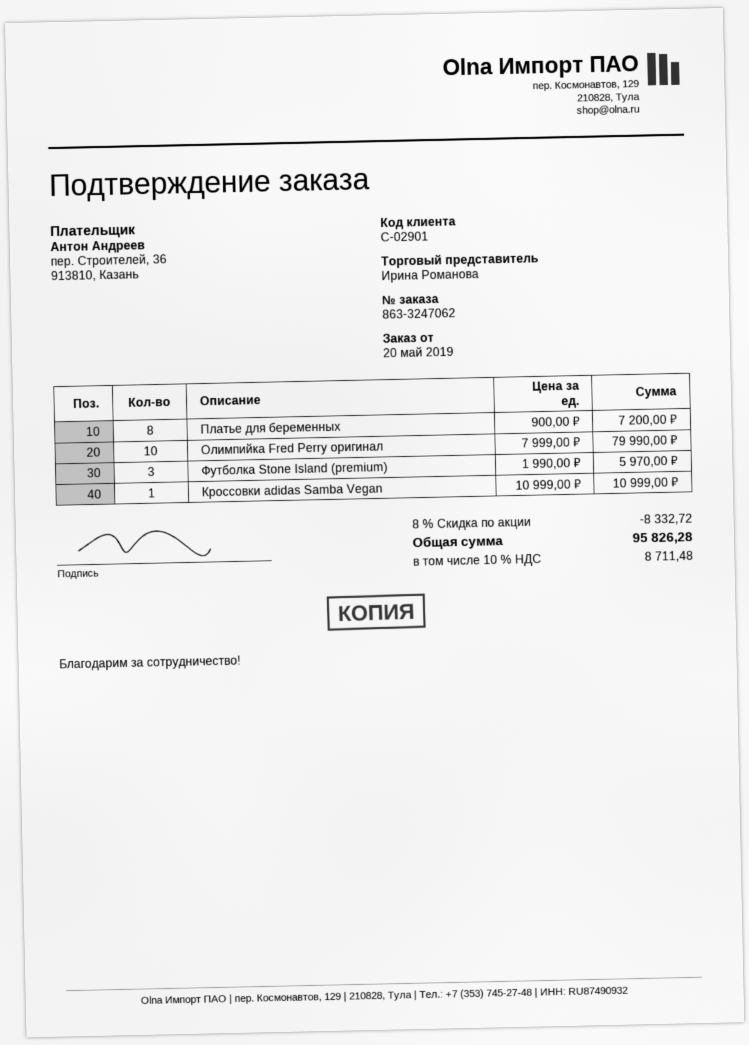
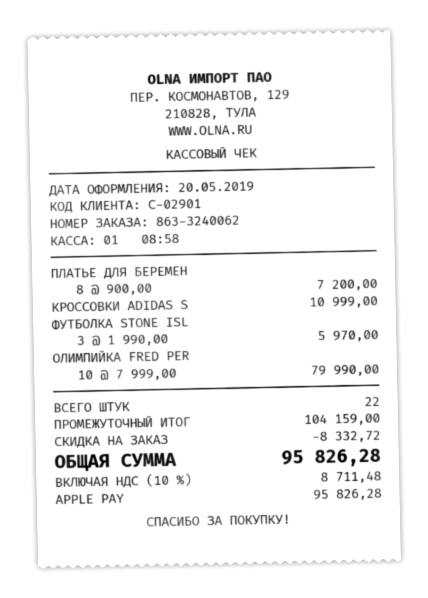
order number: 863-3247062 -> 863-3240062

